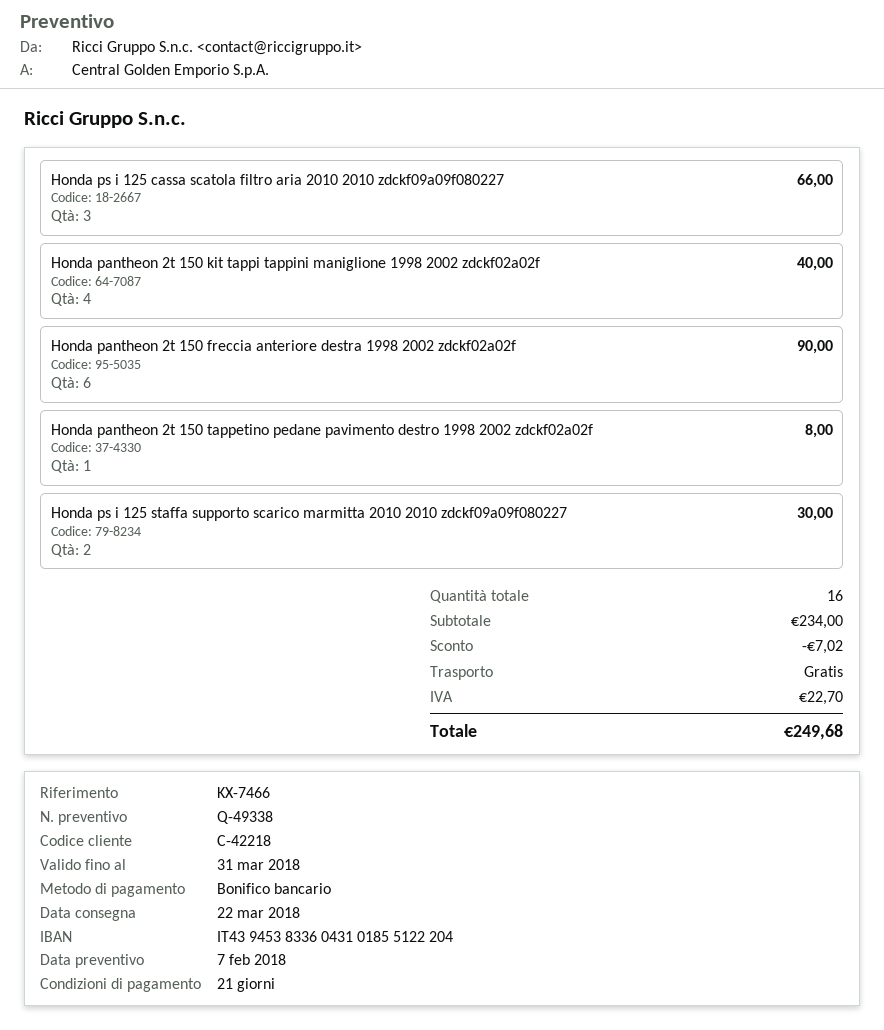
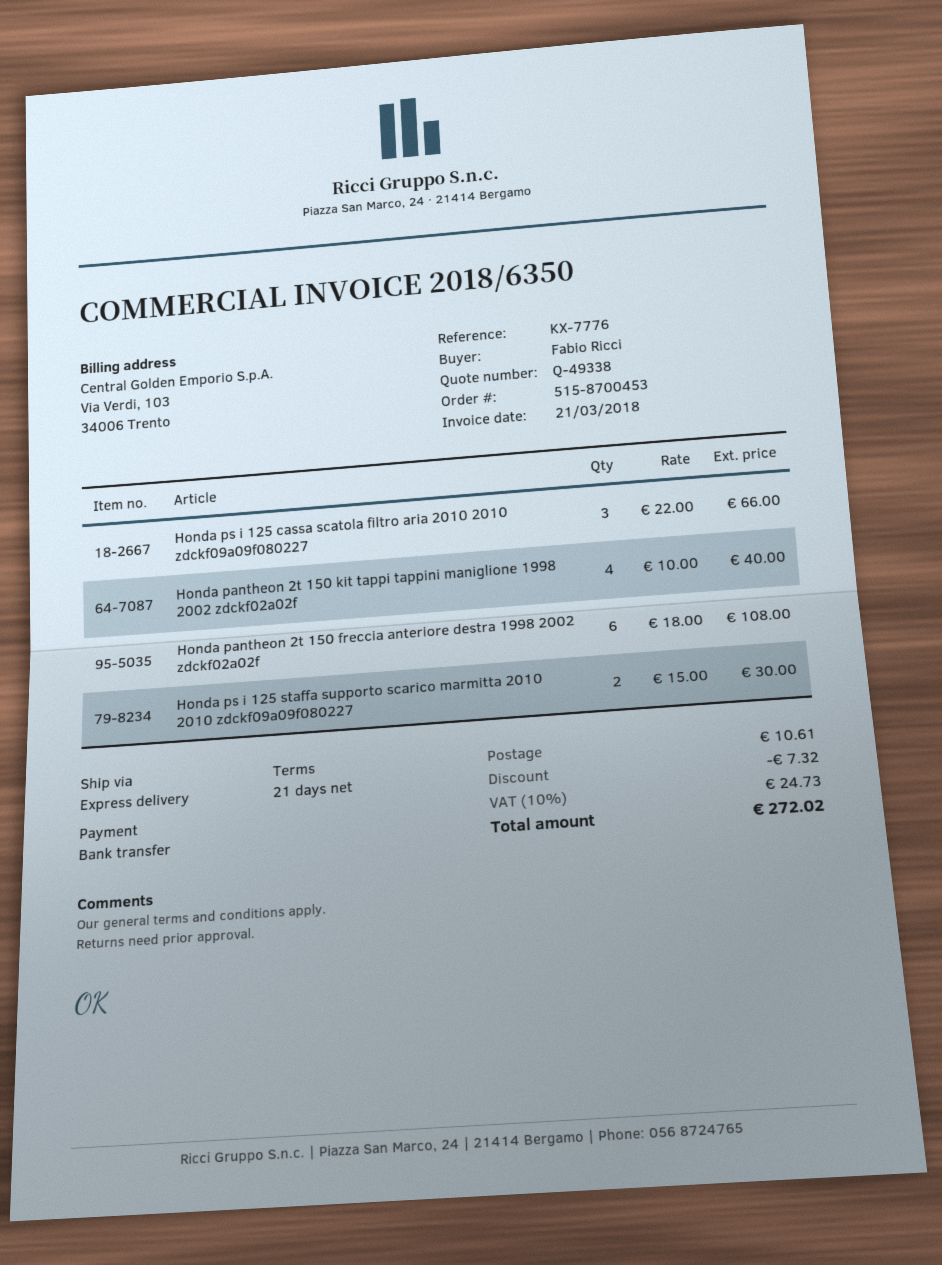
reference: KX-7466 -> KX-7776
Honda pantheon 2t 150 freccia anteriore destra 1998 2002 zdckf02a02f: 6 for 90.00 -> 6 for 108.00
Honda pantheon 2t 150 tappetino pedane pavimento destro 1998 2002 zdckf02a02f: 1 for 8.00 -> none
discount: 7.02 -> 7.32
shipping: 0.00 -> 10.61
tax: 22.70 -> 24.73
total: 249.68 -> 272.02

